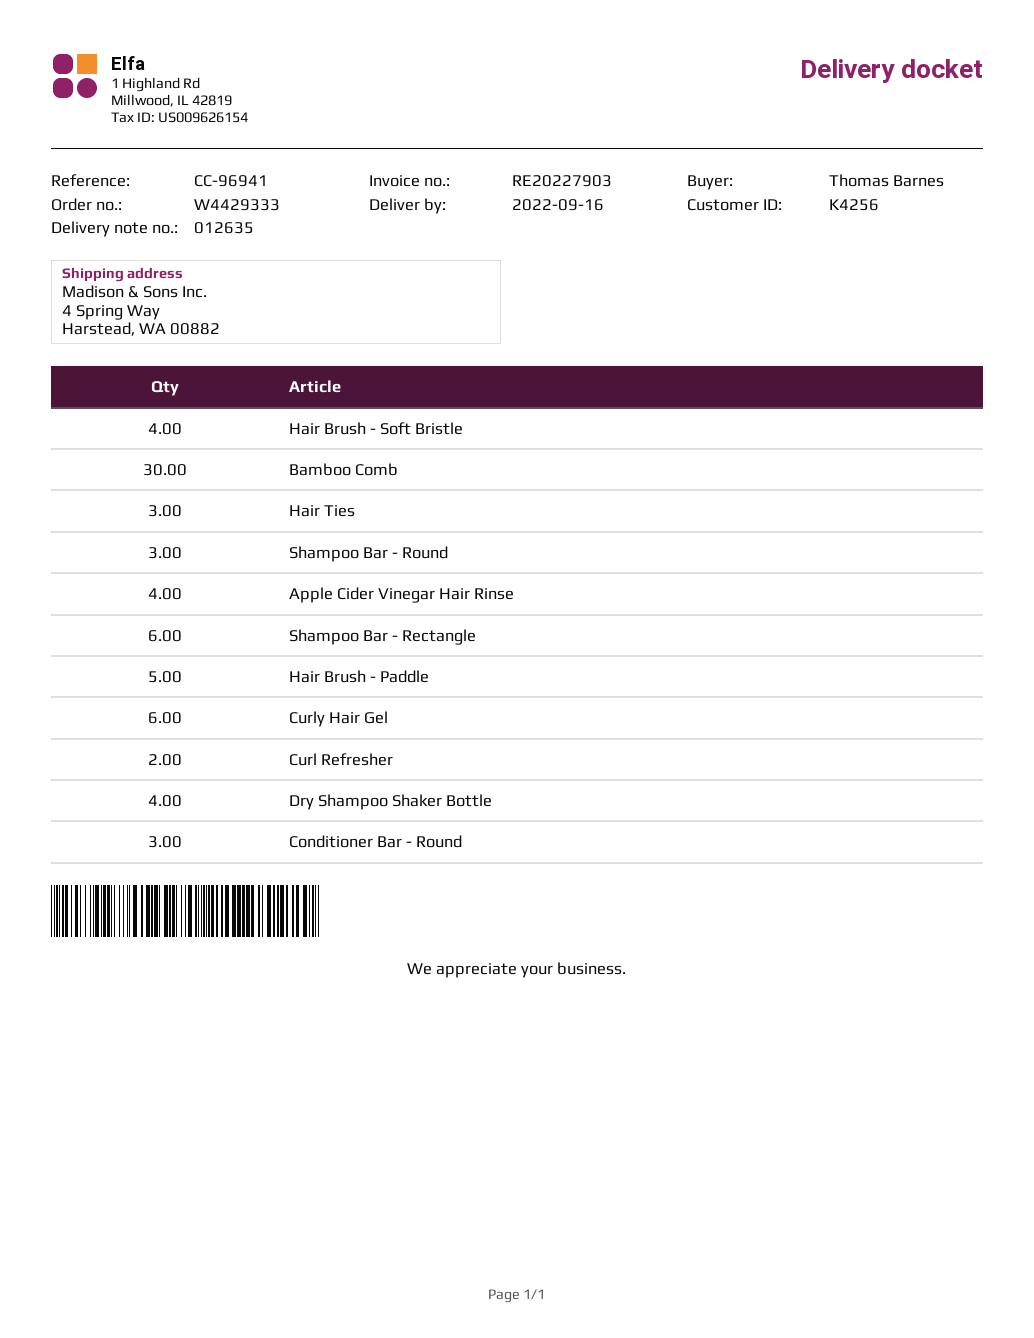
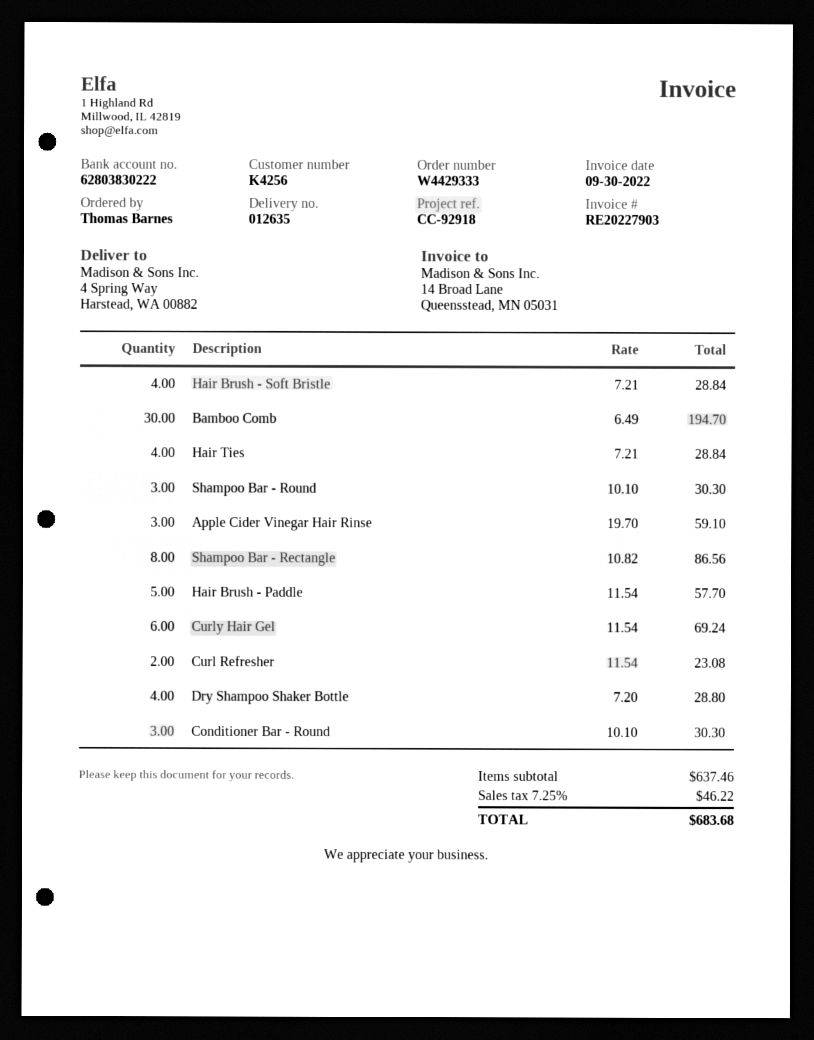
reference: CC-96941 -> CC-92918
Hair Ties: 3 -> 4
Apple Cider Vinegar Hair Rinse: 4 -> 3
Shampoo Bar - Rectangle: 6 -> 8

